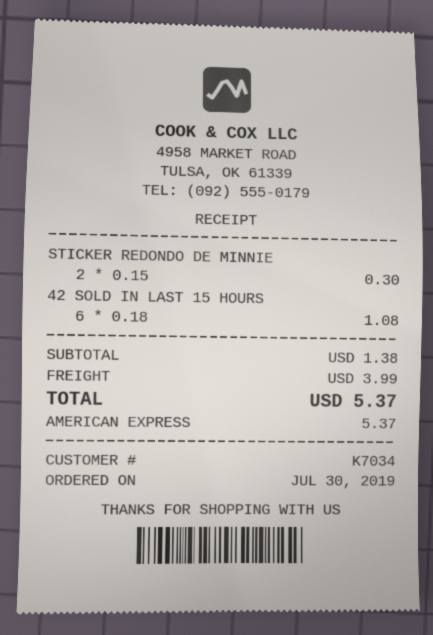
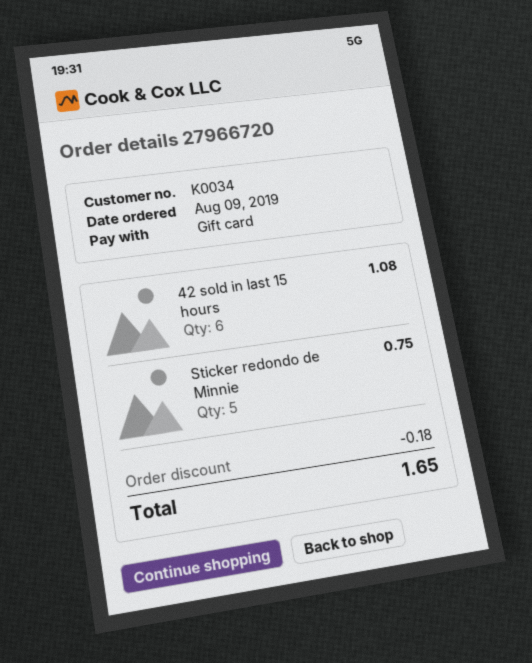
order date: 2019-07-30 -> 2019-08-09
customer number: K7034 -> K0034
payment method: American Express -> gift card
STICKER REDONDO DE MINNIE: 2 for 0.30 -> 5 for 0.75
discount: none -> 0.18
shipping: 3.99 -> none
total: 5.37 -> 1.65

